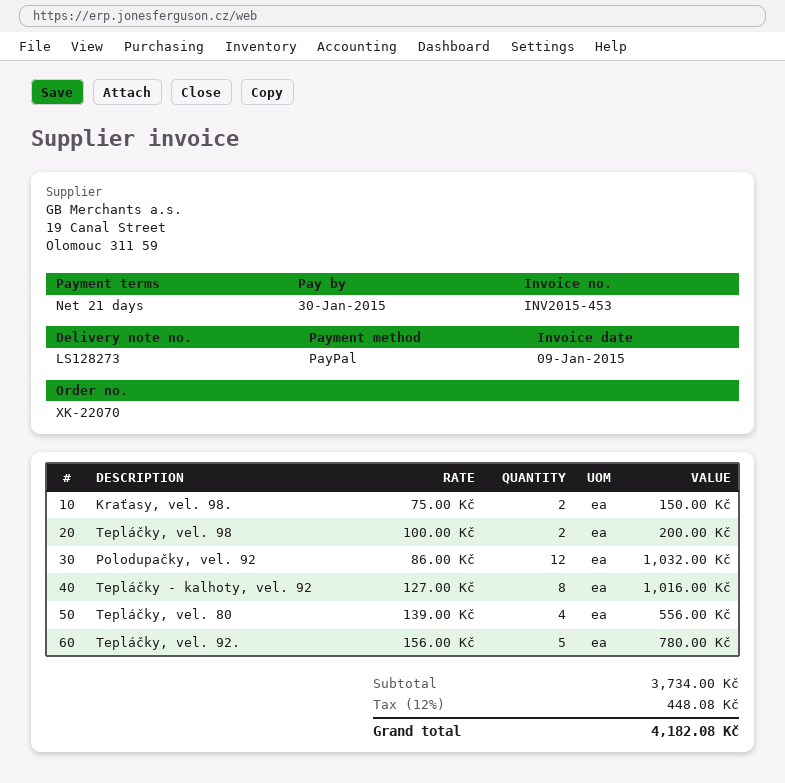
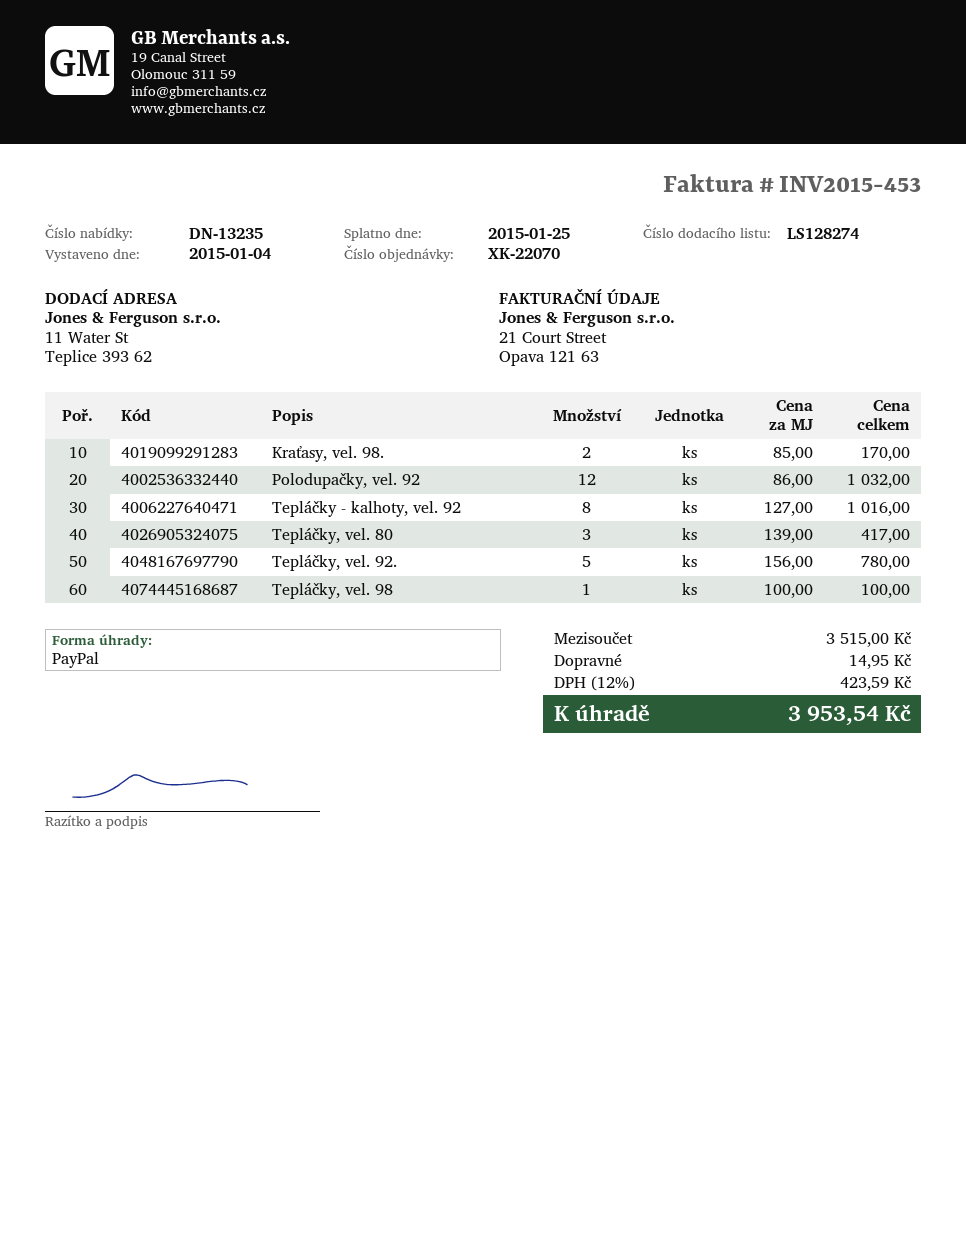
delivery note number: LS128273 -> LS128274
invoice date: 2015-01-09 -> 2015-01-04
due date: 2015-01-30 -> 2015-01-25
Kraťasy, vel. 98.: 2 x 75.00 = 150.00 -> 2 x 85.00 = 170.00
Tepláčky, vel. 98: 2 x 100.00 = 200.00 -> 1 x 100.00 = 100.00
Tepláčky, vel. 80: 4 x 139.00 = 556.00 -> 3 x 139.00 = 417.00
subtotal: 3734.00 -> 3515.00
shipping: none -> 14.95
tax: 12% = 448.08 -> 12% = 423.59
total: 4182.08 -> 3953.54

